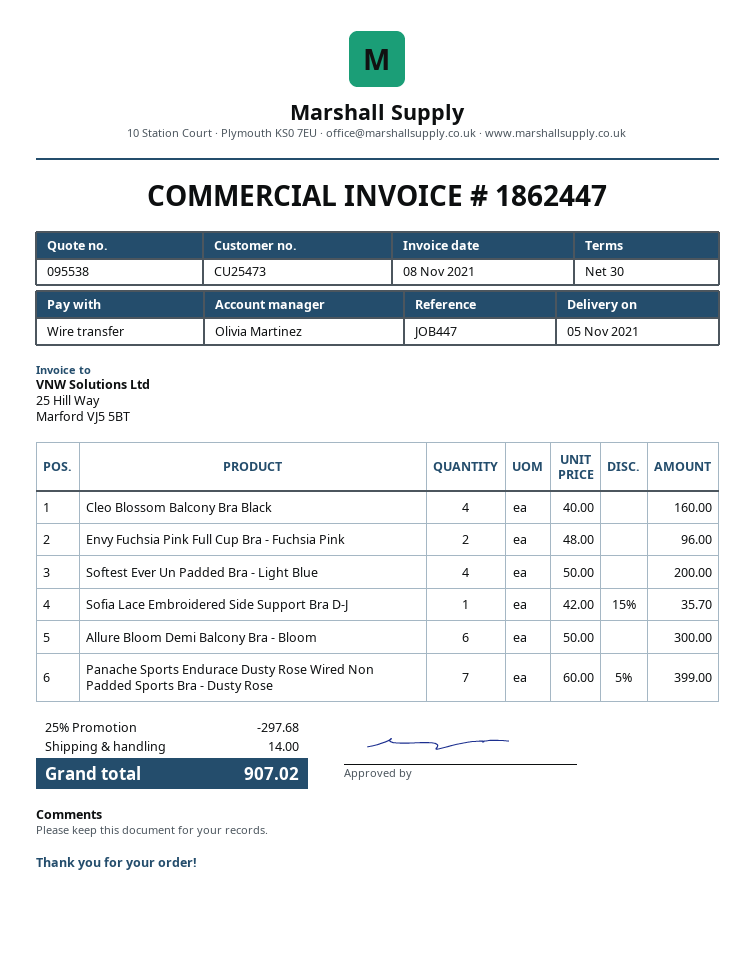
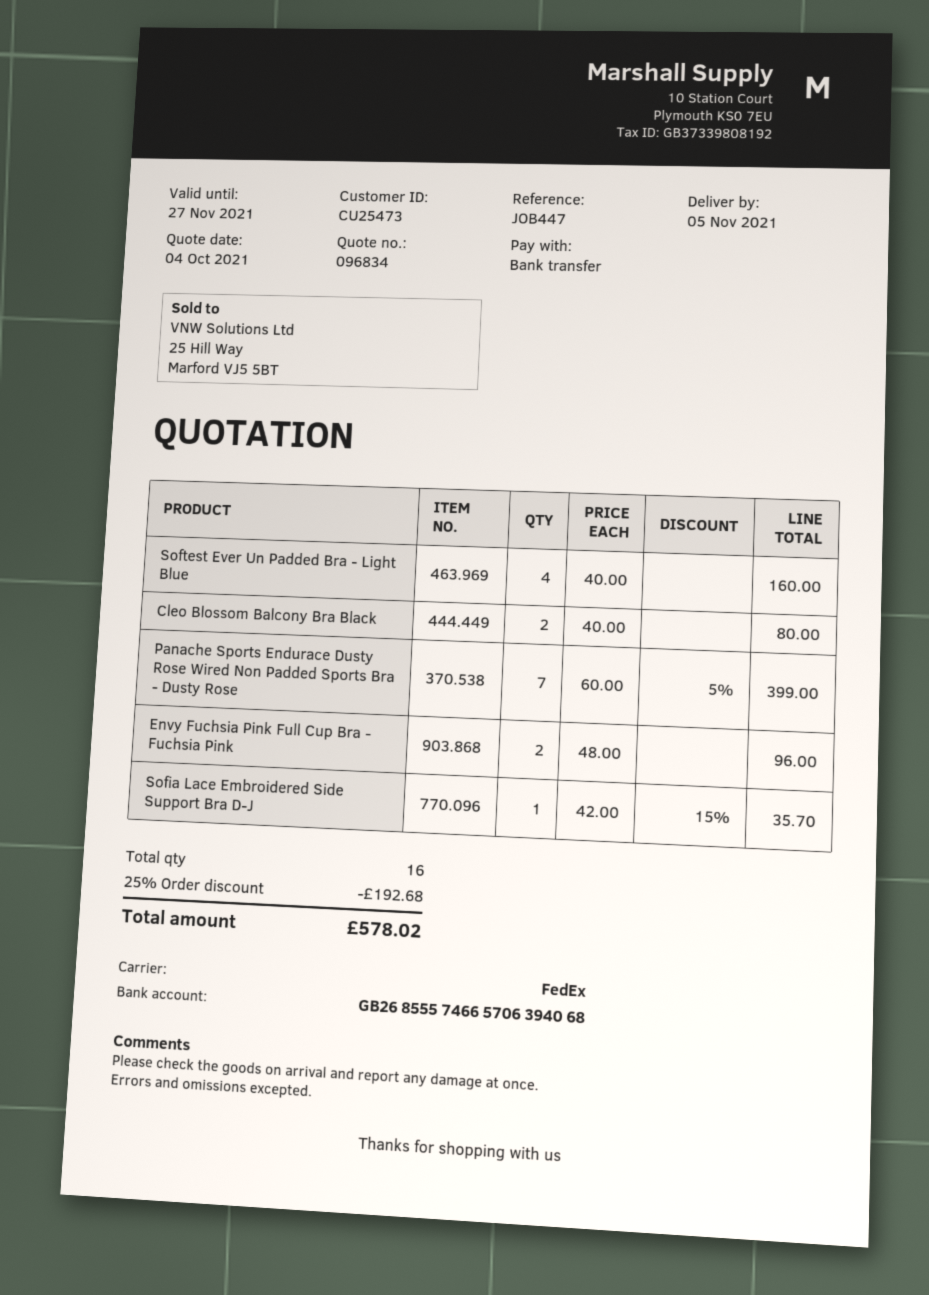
quote number: 095538 -> 096834
Cleo Blossom Balcony Bra Black: 4 x 40.00 = 160.00 -> 2 x 40.00 = 80.00
Softest Ever Un Padded Bra - Light Blue: 4 x 50.00 = 200.00 -> 4 x 40.00 = 160.00
Allure Bloom Demi Balcony Bra - Bloom: 6 x 50.00 = 300.00 -> none
discount: 25% = 297.68 -> 25% = 192.68
shipping: 14.00 -> none
total: 907.02 -> 578.02

